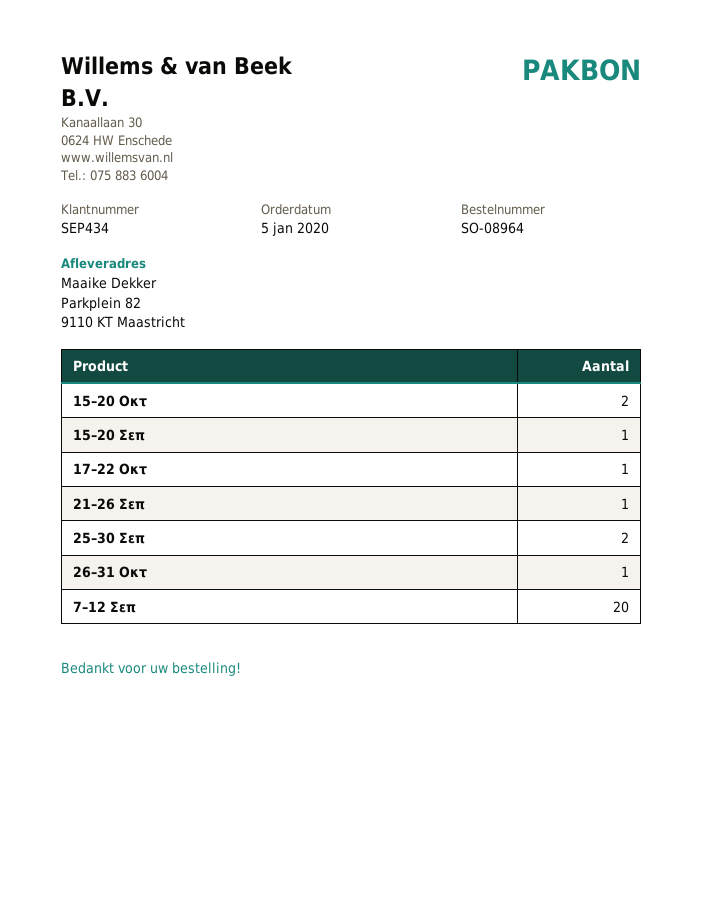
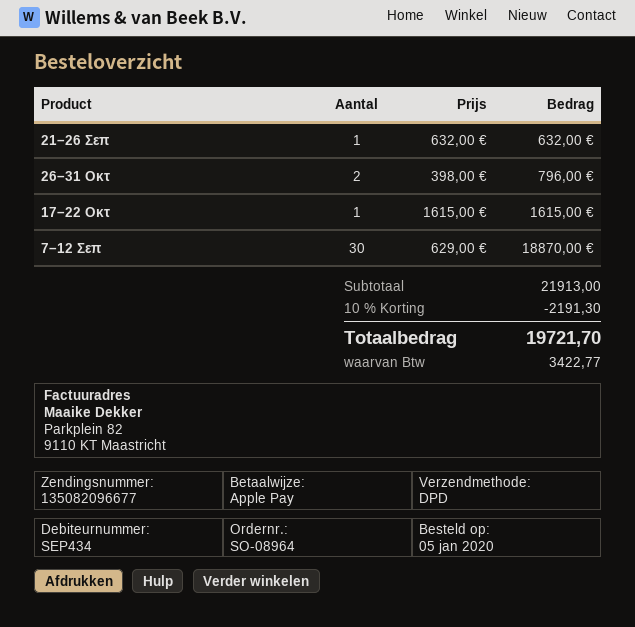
15–20 Οκτ: 2 -> none
15–20 Σεπ: 1 -> none
25–30 Σεπ: 2 -> none
26–31 Οκτ: 1 -> 2
7–12 Σεπ: 20 -> 30

